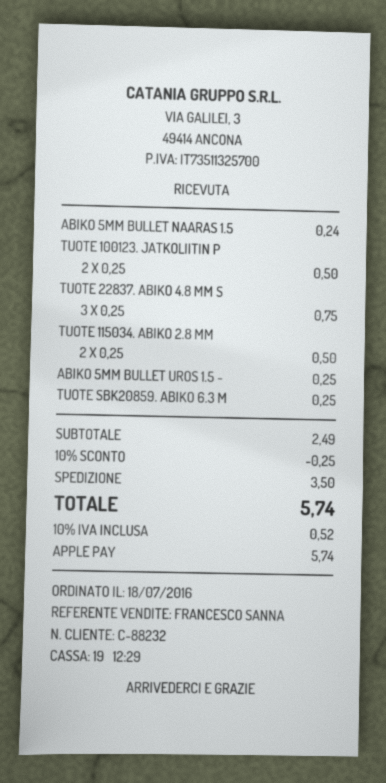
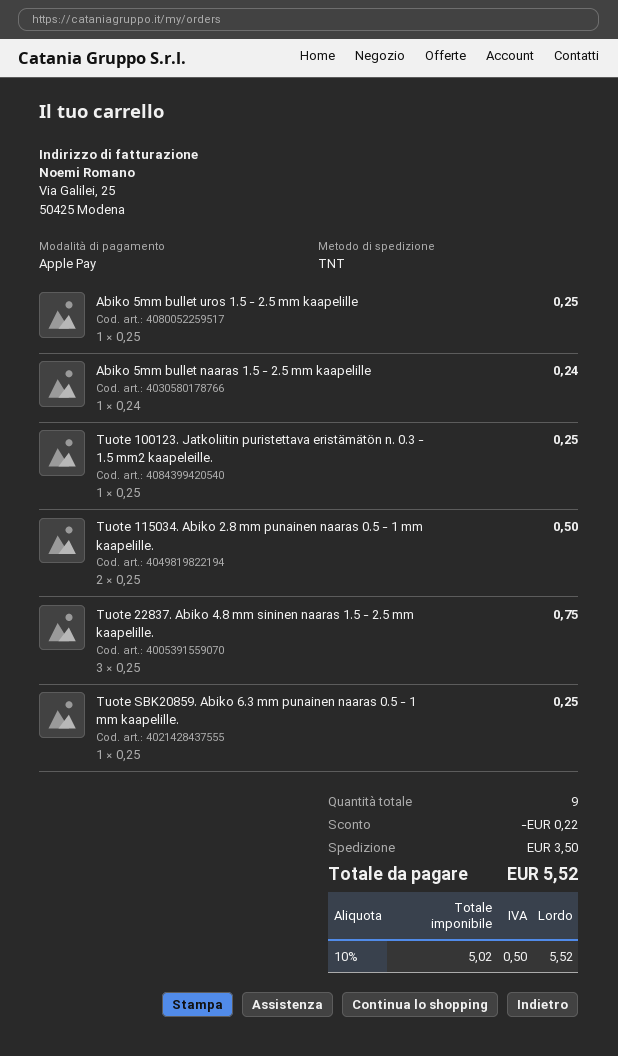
TUOTE 100123. JATKOLIITIN P: 2 x 0.25 = 0.50 -> 1 x 0.25 = 0.25
discount: 0.25 -> 0.22
tax: 10% = 0.52 -> 10% = 0.50
total: 5.74 -> 5.52

